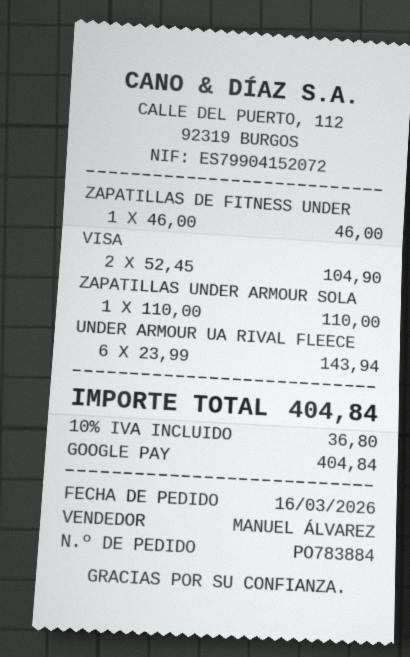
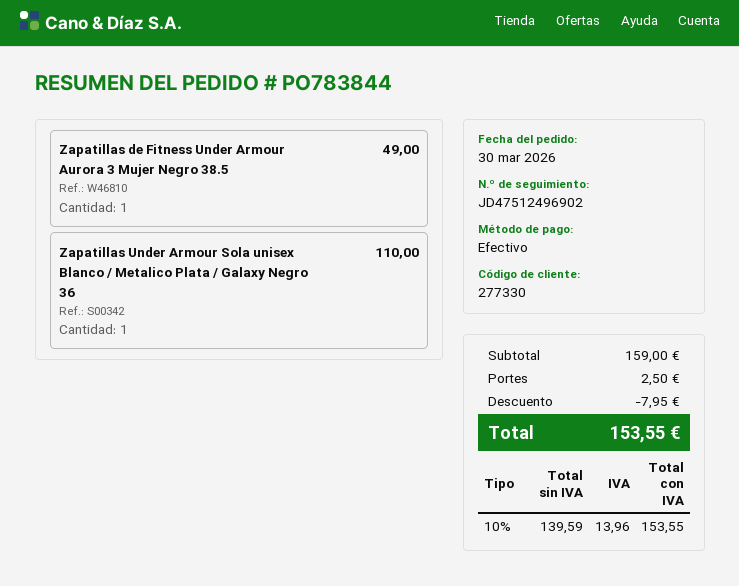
order number: PO783884 -> PO783844
order date: 2026-03-16 -> 2026-03-30
payment method: Google Pay -> cash
ZAPATILLAS DE FITNESS UNDER: 1 for 46.00 -> 1 for 49.00
VISA: 2 for 104.90 -> none
UNDER ARMOUR UA RIVAL FLEECE: 6 for 143.94 -> none
discount: none -> 7.95
shipping: none -> 2.50
tax: 10% = 36.80 -> 10% = 13.96
total: 404.84 -> 153.55

